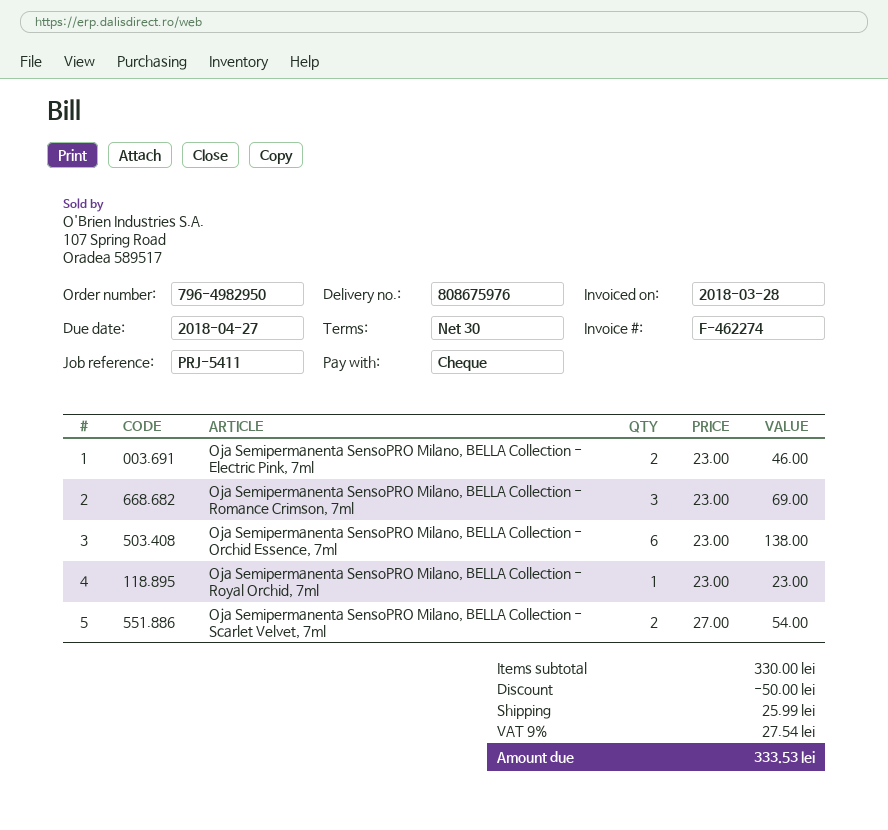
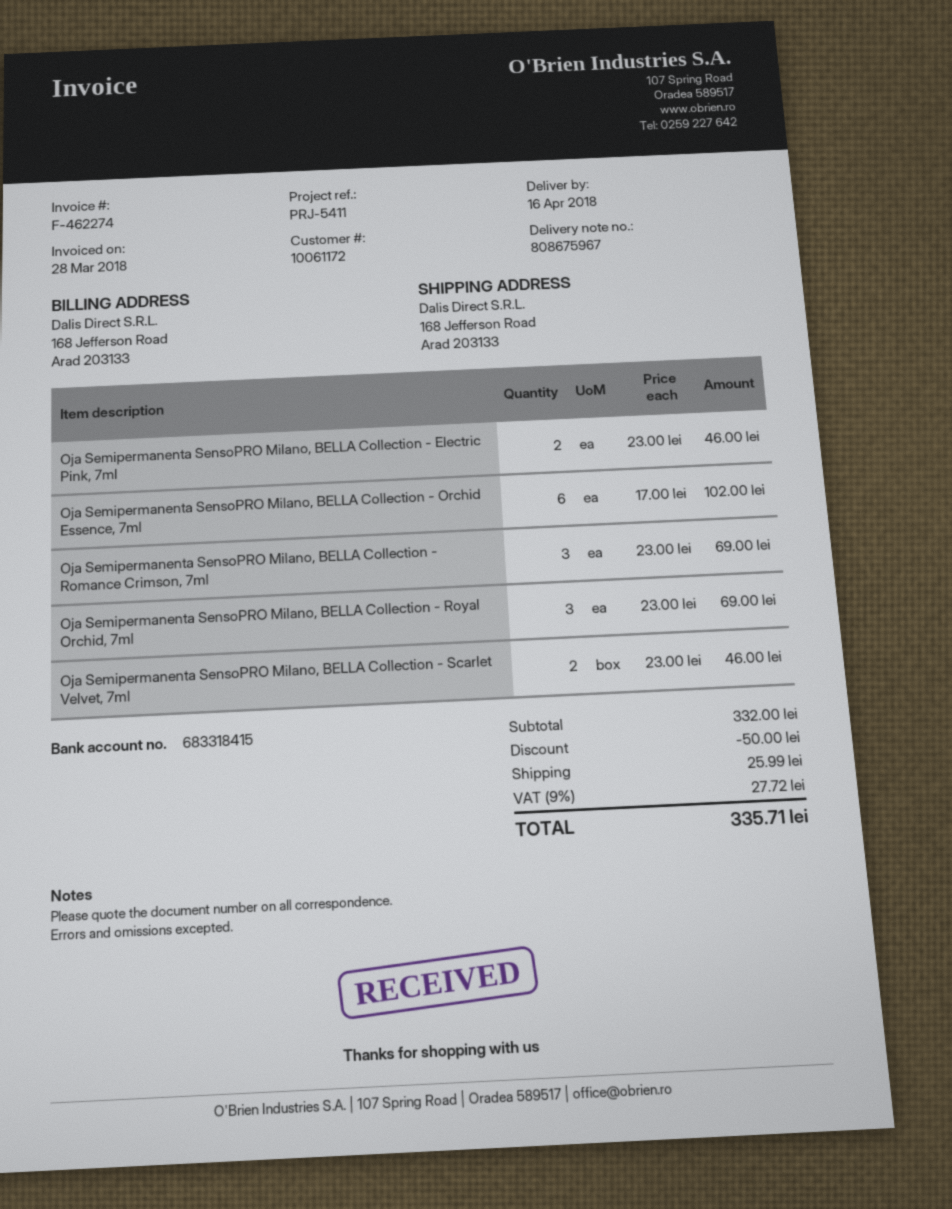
delivery note number: 808675976 -> 808675967
Oja Semipermanenta SensoPRO Milano, BELLA Collection - Orchid Essence, 7ml: 6 x 23.00 = 138.00 -> 6 x 17.00 = 102.00
Oja Semipermanenta SensoPRO Milano, BELLA Collection - Royal Orchid, 7ml: 1 x 23.00 = 23.00 -> 3 x 23.00 = 69.00
Oja Semipermanenta SensoPRO Milano, BELLA Collection - Scarlet Velvet, 7ml: 2 x 27.00 = 54.00 -> 2 x 23.00 = 46.00
subtotal: 330.00 -> 332.00
tax: 9% = 27.54 -> 9% = 27.72
total: 333.53 -> 335.71

